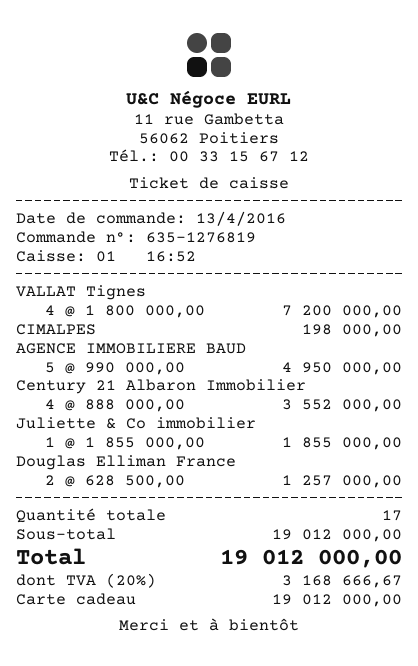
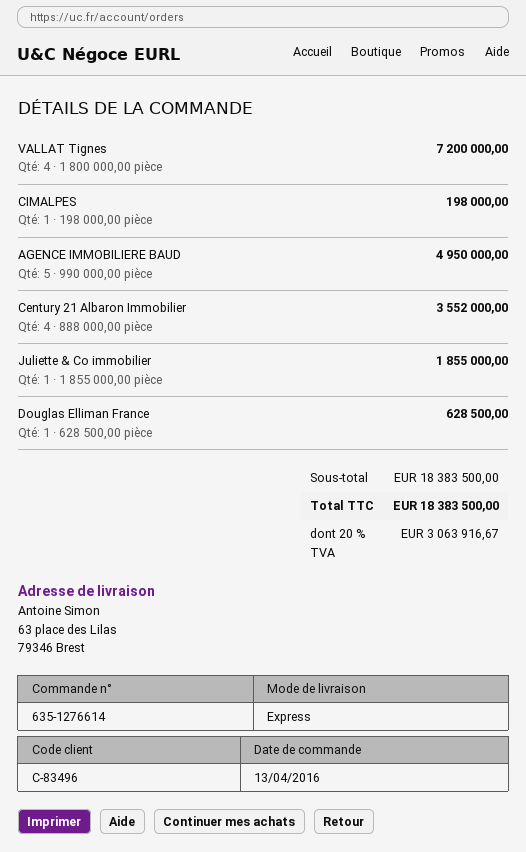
order number: 635-1276819 -> 635-1276614
Douglas Elliman France: 2 x 628500.00 = 1257000.00 -> 1 x 628500.00 = 628500.00
subtotal: 19012000.00 -> 18383500.00
tax: 20% = 3168666.67 -> 20% = 3063916.67
total: 19012000.00 -> 18383500.00

